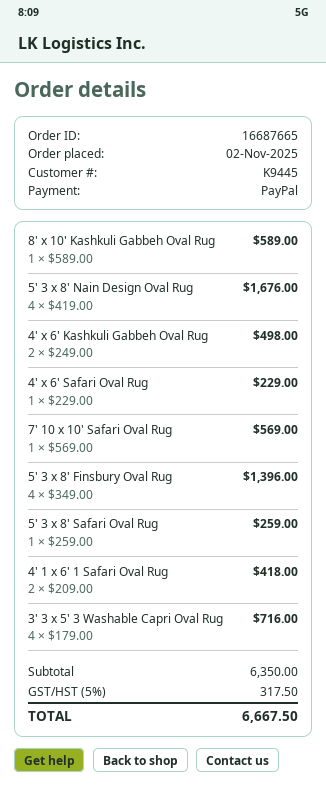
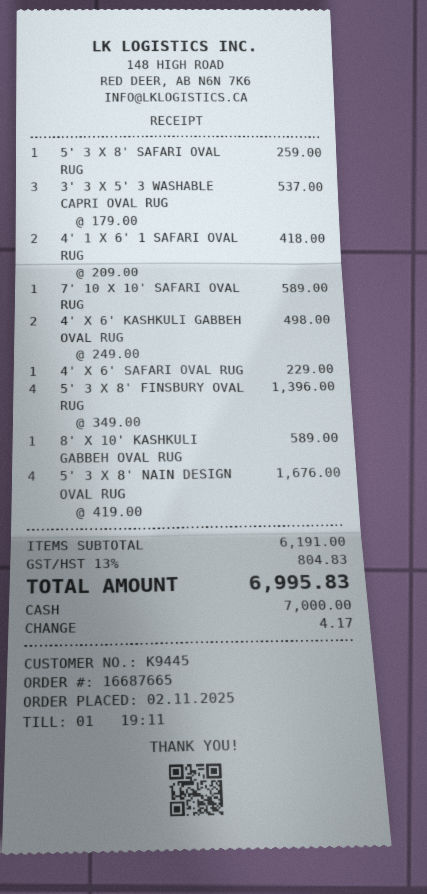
payment method: PayPal -> cash
7' 10 x 10' Safari Oval Rug: 1 x 569.00 = 569.00 -> 1 x 589.00 = 589.00
3' 3 x 5' 3 Washable Capri Oval Rug: 4 x 179.00 = 716.00 -> 3 x 179.00 = 537.00
subtotal: 6350.00 -> 6191.00
tax: 5% = 317.50 -> 13% = 804.83
total: 6667.50 -> 6995.83

